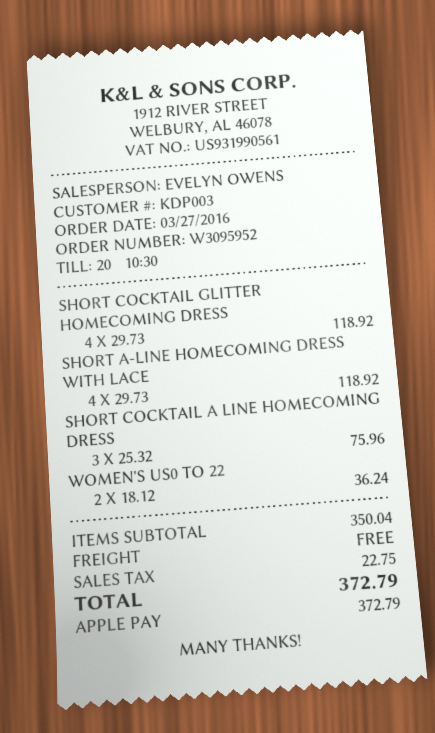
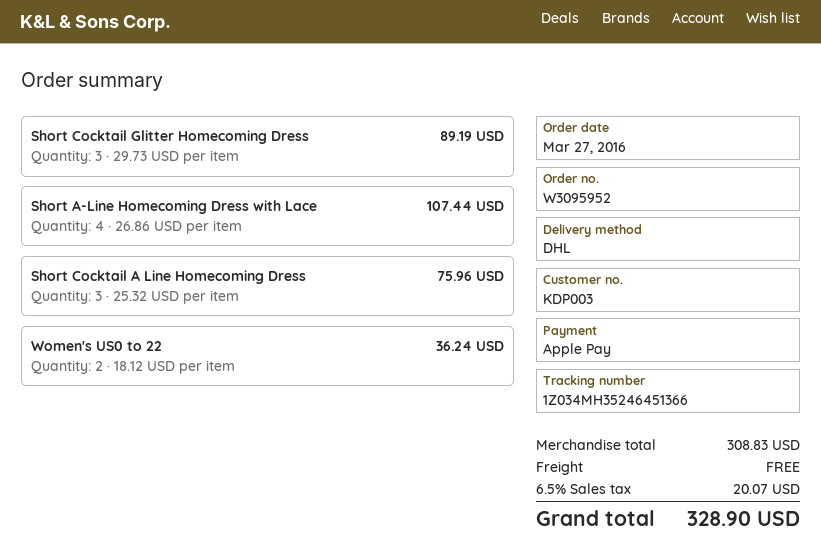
SHORT COCKTAIL GLITTER HOMECOMING DRESS: 4 x 29.73 = 118.92 -> 3 x 29.73 = 89.19
SHORT A-LINE HOMECOMING DRESS WITH LACE: 4 x 29.73 = 118.92 -> 4 x 26.86 = 107.44
subtotal: 350.04 -> 308.83
tax: 22.75 -> 20.07
total: 372.79 -> 328.90

